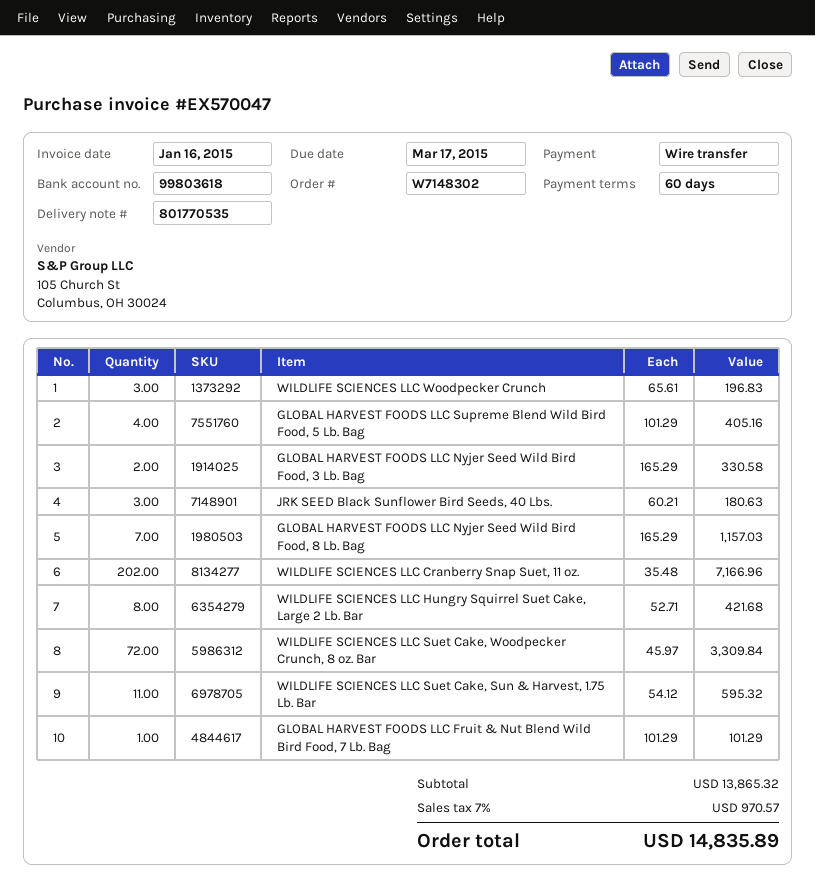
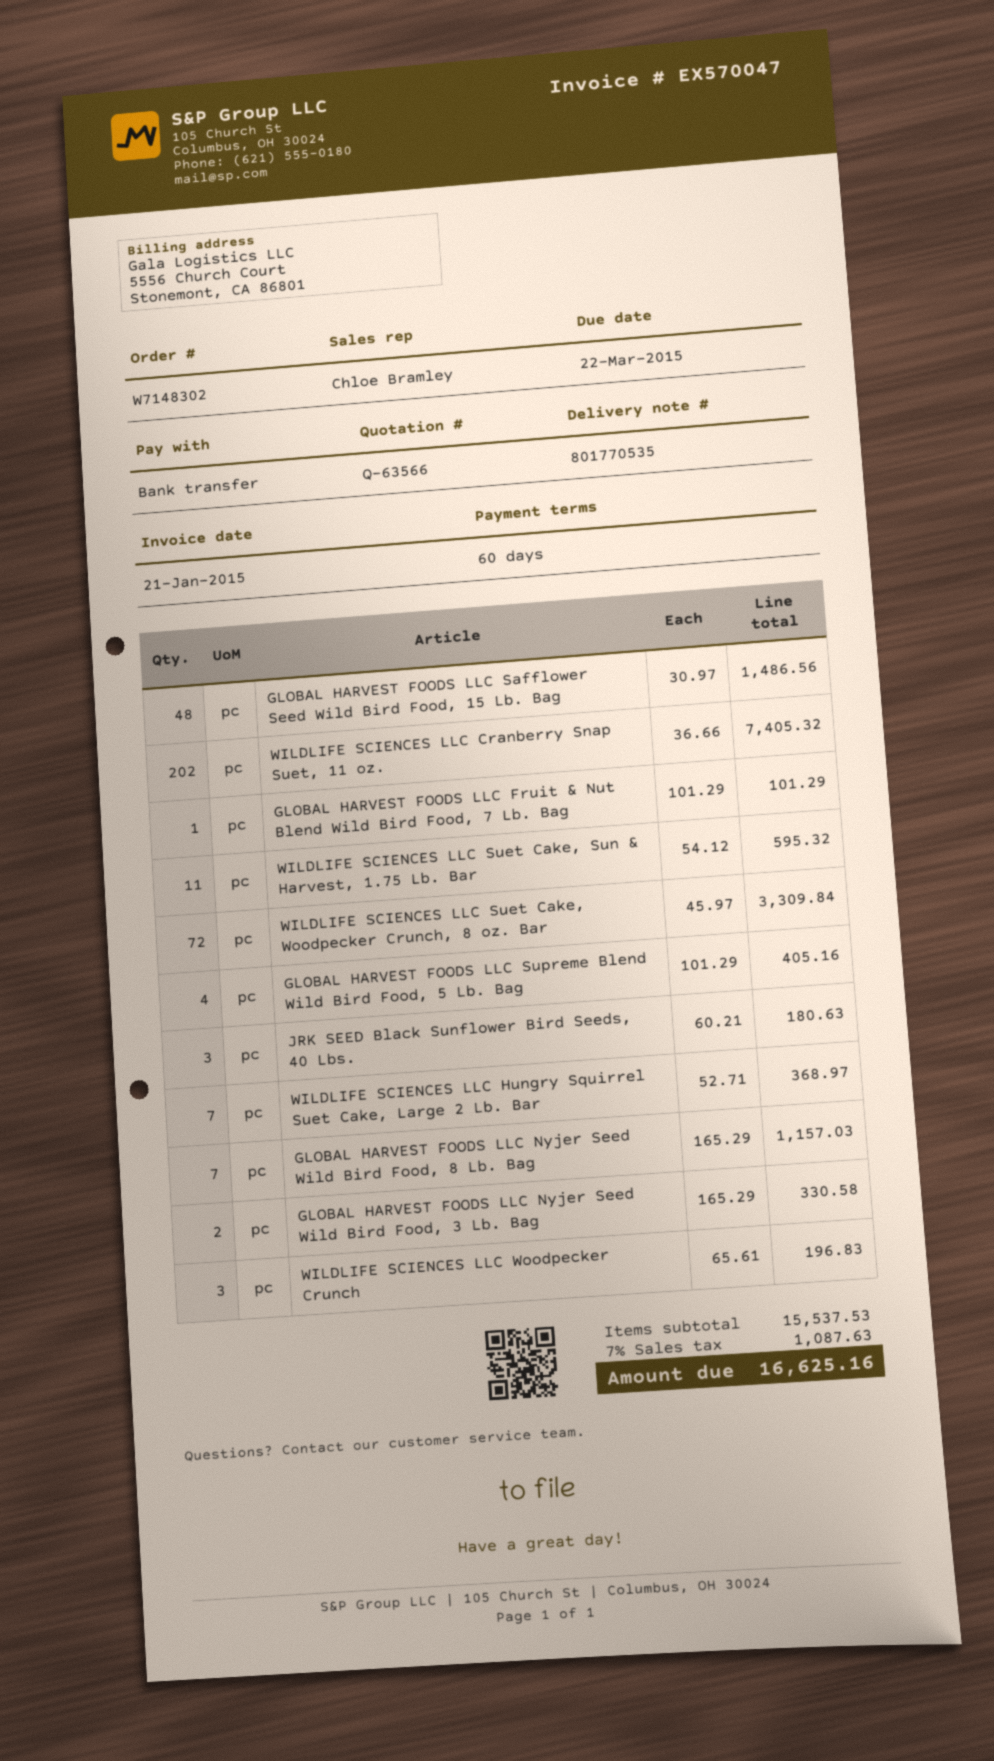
invoice date: 2015-01-16 -> 2015-01-21
due date: 2015-03-17 -> 2015-03-22
WILDLIFE SCIENCES LLC Cranberry Snap Suet, 11 oz.: 202 x 35.48 = 7166.96 -> 202 x 36.66 = 7405.32
WILDLIFE SCIENCES LLC Hungry Squirrel Suet Cake, Large 2 Lb. Bar: 8 x 52.71 = 421.68 -> 7 x 52.71 = 368.97
GLOBAL HARVEST FOODS LLC Safflower Seed Wild Bird Food, 15 Lb. Bag: none -> 48 x 30.97 = 1486.56
subtotal: 13865.32 -> 15537.53
tax: 7% = 970.57 -> 7% = 1087.63
total: 14835.89 -> 16625.16

